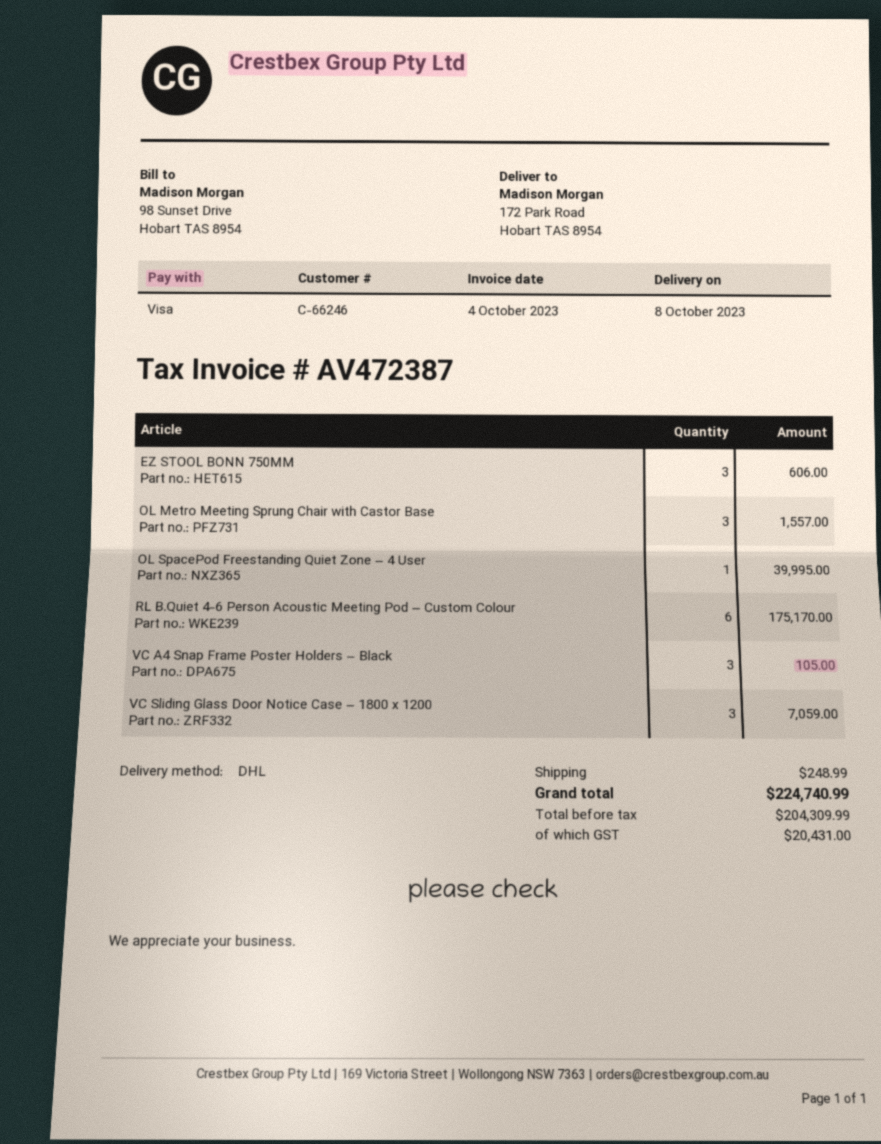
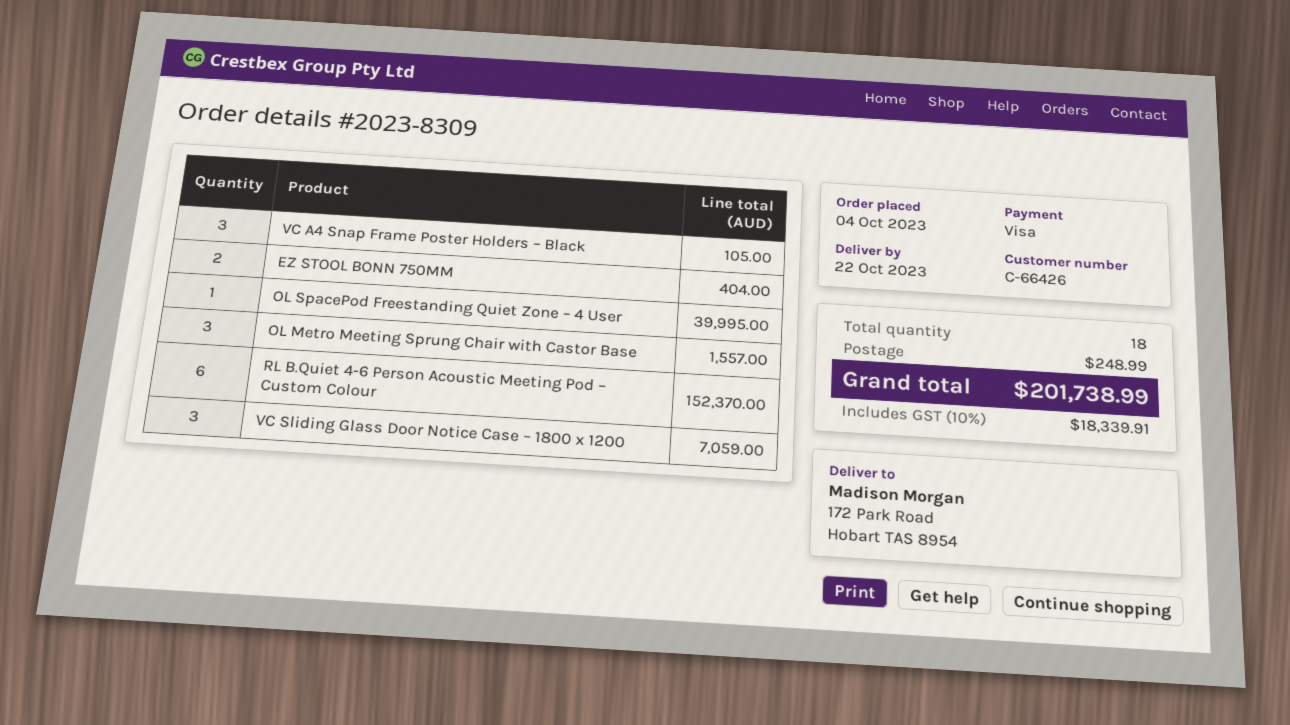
delivery date: 2023-10-08 -> 2023-10-22
customer number: C-66246 -> C-66426
EZ STOOL BONN 750MM: 3 for 606.00 -> 2 for 404.00
RL B.Quiet 4-6 Person Acoustic Meeting Pod – Custom Colour: 6 for 175170.00 -> 6 for 152370.00
tax: 20431.00 -> 18339.91
total: 224740.99 -> 201738.99

